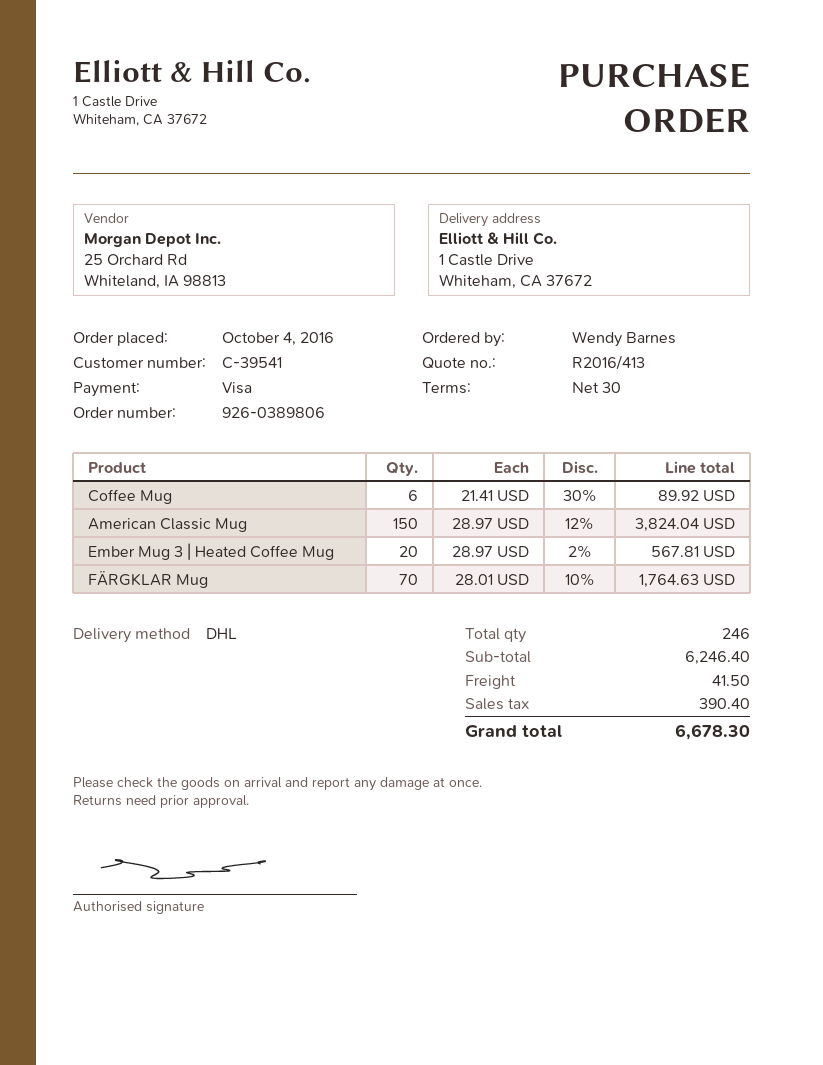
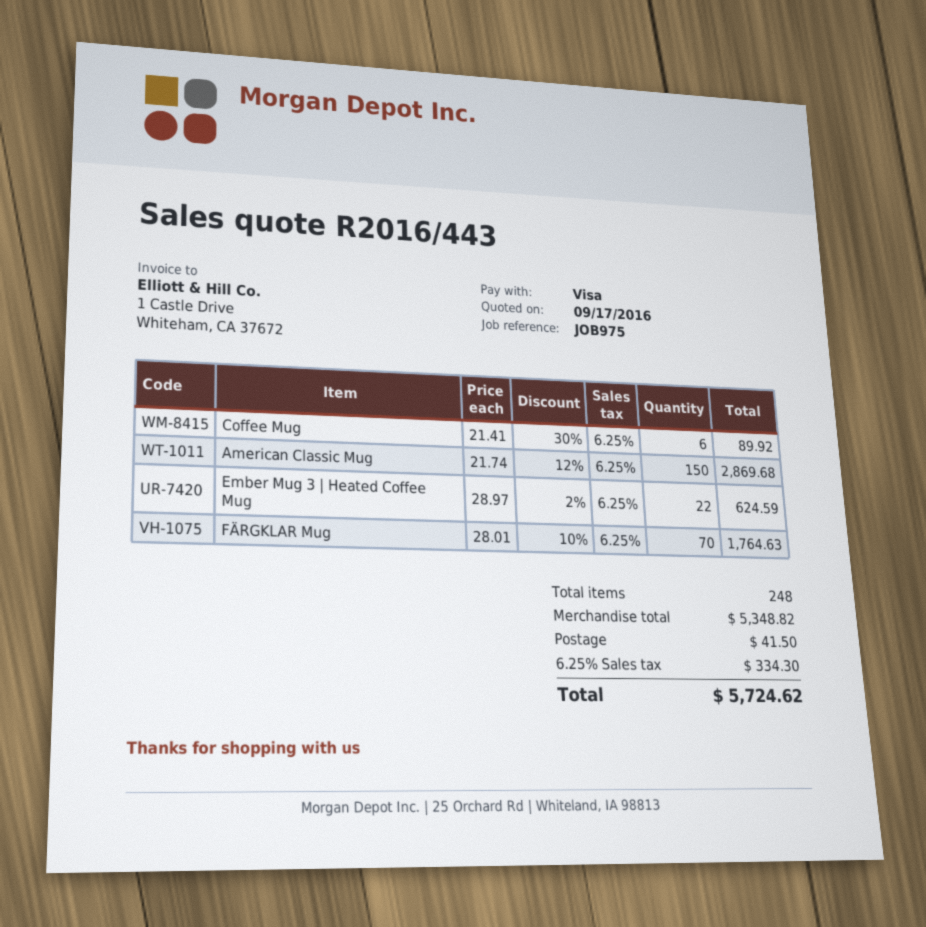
quote number: R2016/413 -> R2016/443
American Classic Mug: 150 x 28.97 - 12% = 3824.04 -> 150 x 21.74 - 12% = 2869.68
Ember Mug 3 | Heated Coffee Mug: 20 x 28.97 - 2% = 567.81 -> 22 x 28.97 - 2% = 624.59
total quantity: 246 -> 248
subtotal: 6246.40 -> 5348.82
tax: 390.40 -> 334.30
total: 6678.30 -> 5724.62

